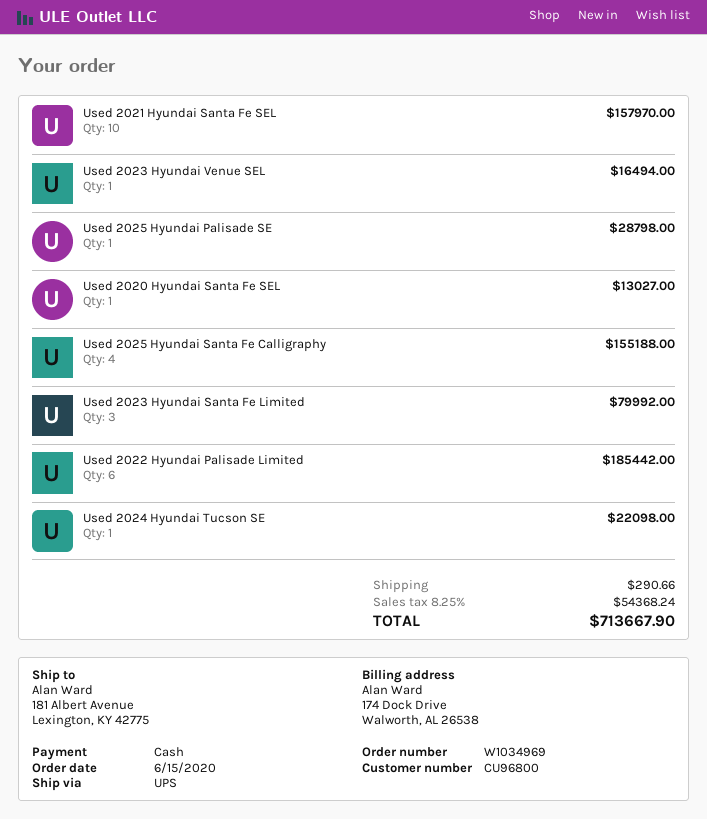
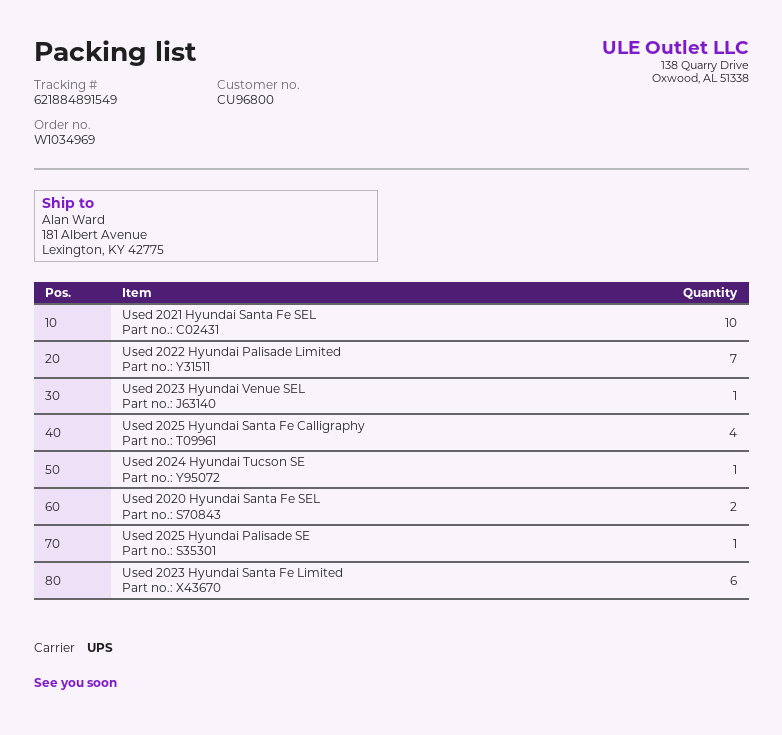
Used 2020 Hyundai Santa Fe SEL: 1 -> 2
Used 2023 Hyundai Santa Fe Limited: 3 -> 6
Used 2022 Hyundai Palisade Limited: 6 -> 7

